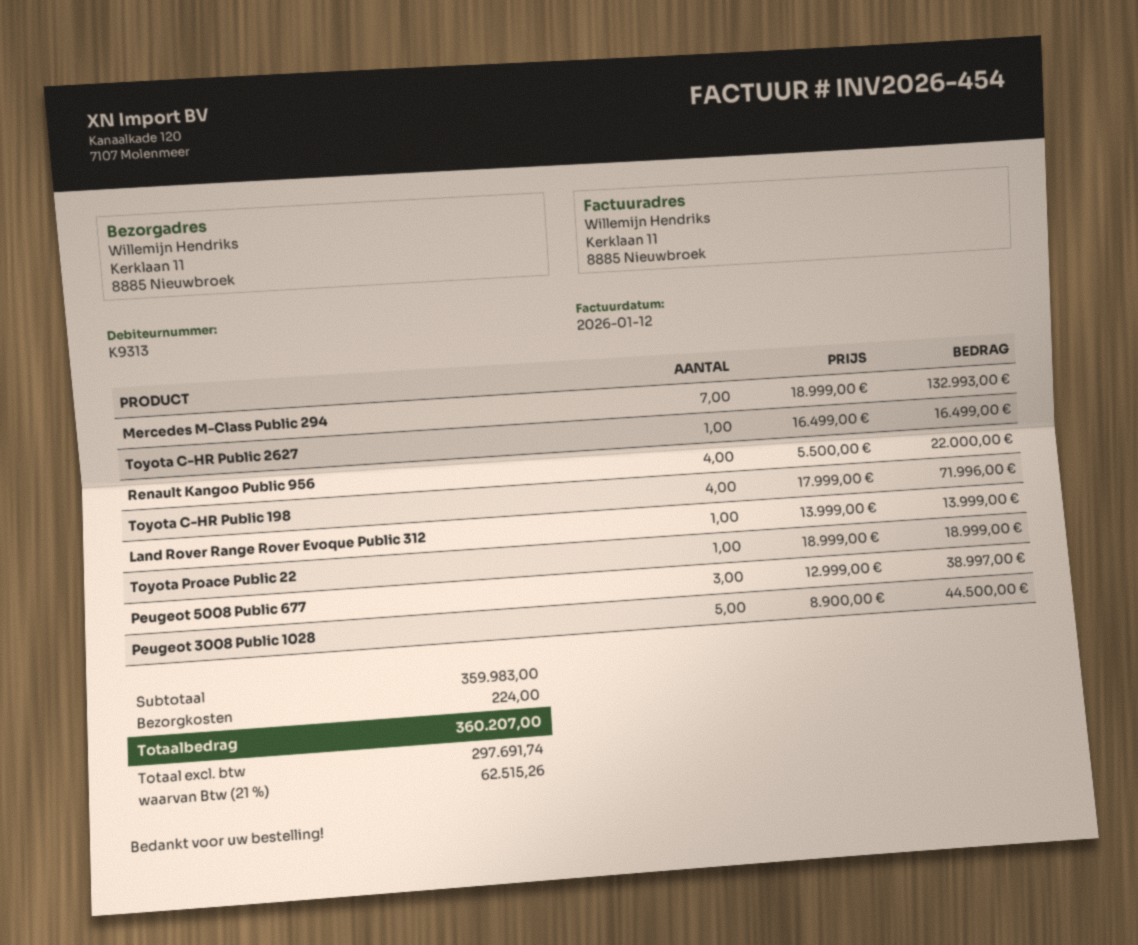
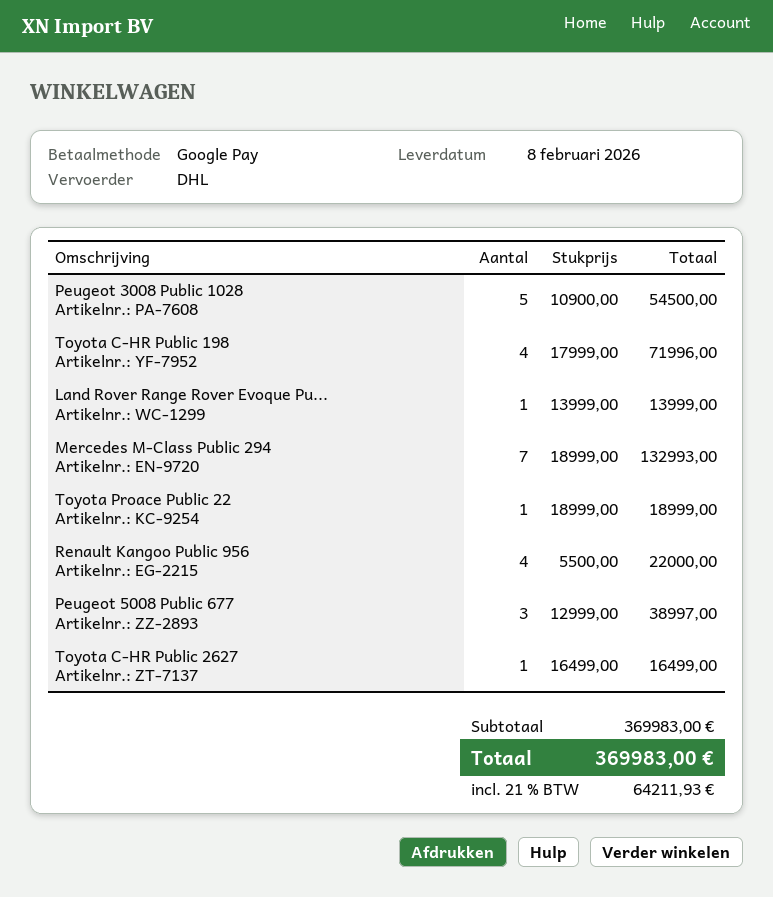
Peugeot 3008 Public 1028: 5 x 8900.00 = 44500.00 -> 5 x 10900.00 = 54500.00
subtotal: 359983.00 -> 369983.00
shipping: 224.00 -> none
tax: 21% = 62515.26 -> 21% = 64211.93
total: 360207.00 -> 369983.00

